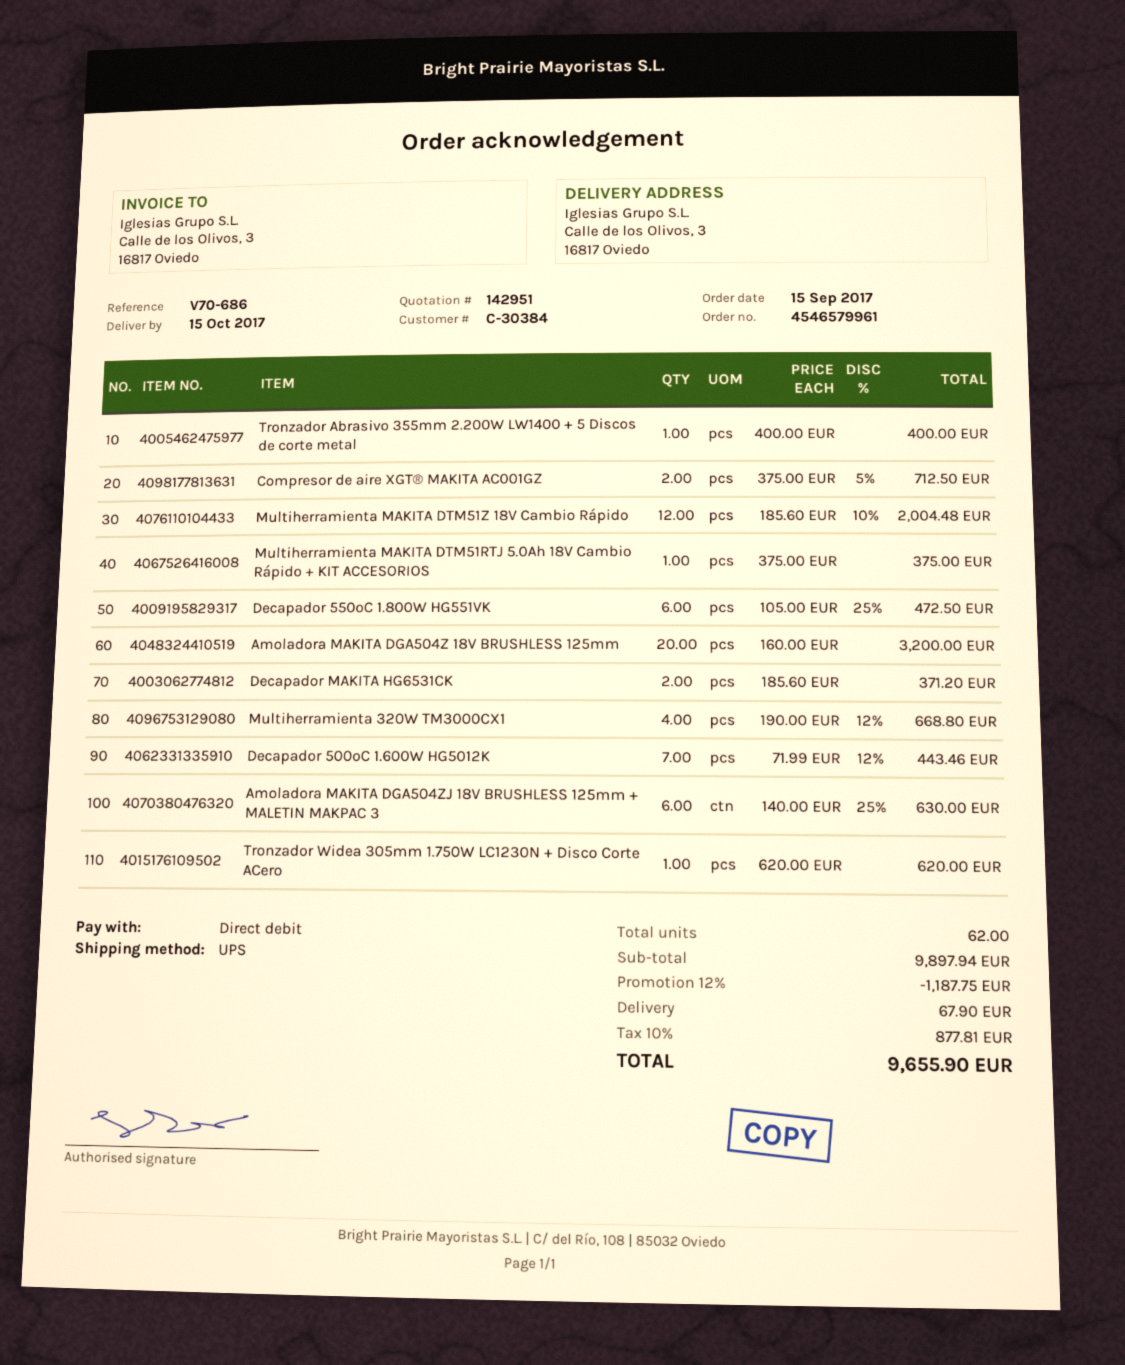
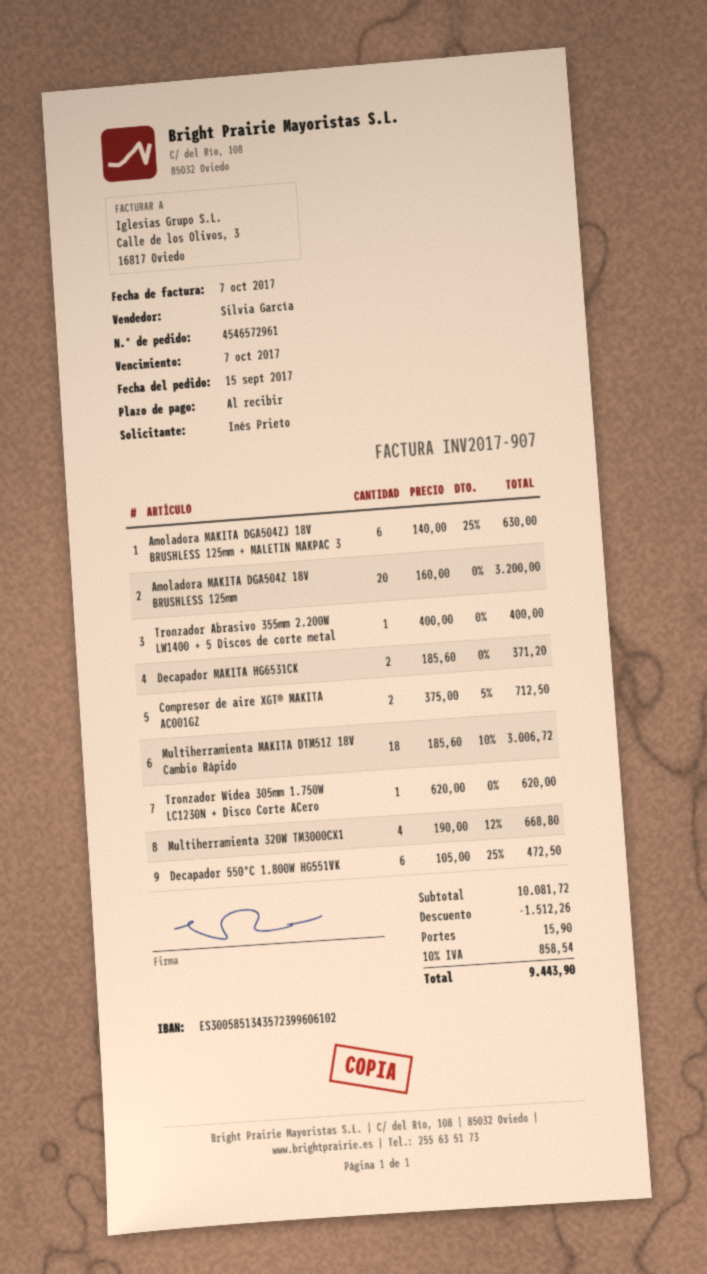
order number: 4546579961 -> 4546572961
Multiherramienta MAKITA DTM51Z 18V Cambio Rápido: 12 x 185.60 - 10% = 2004.48 -> 18 x 185.60 - 10% = 3006.72
Multiherramienta MAKITA DTM51RTJ 5.0Ah 18V Cambio Rápido + KIT ACCESORIOS: 1 x 375.00 = 375.00 -> none
Decapador 500ºC 1.600W HG5012K: 7 x 71.99 - 12% = 443.46 -> none
subtotal: 9897.94 -> 10081.72
discount: 1187.75 -> 1512.26
shipping: 67.90 -> 15.90
tax: 10% = 877.81 -> 10% = 858.54
total: 9655.90 -> 9443.90

